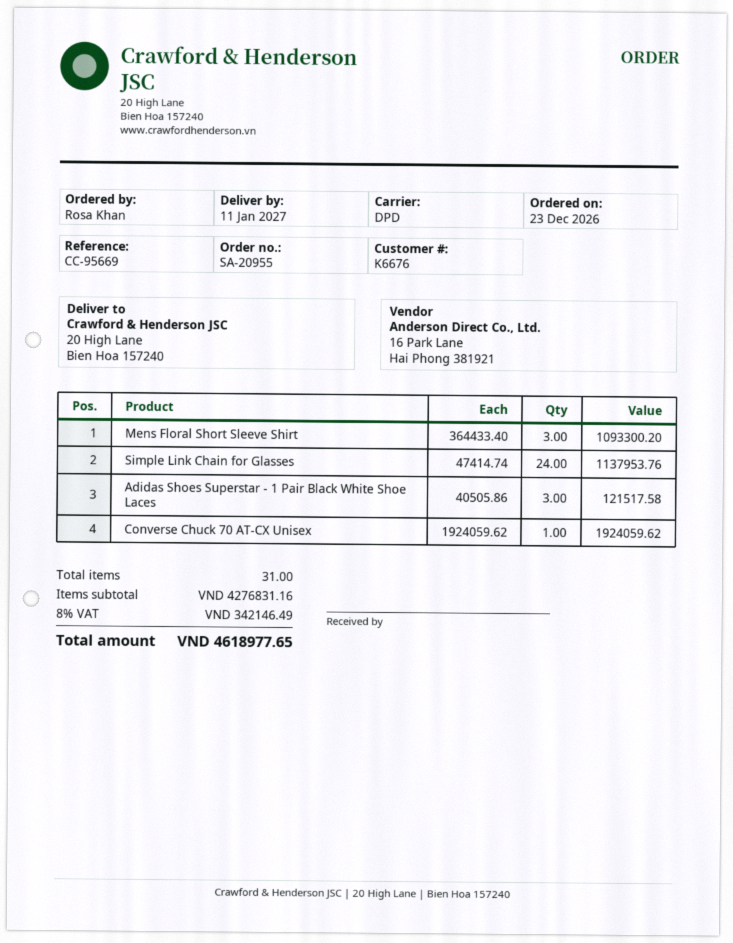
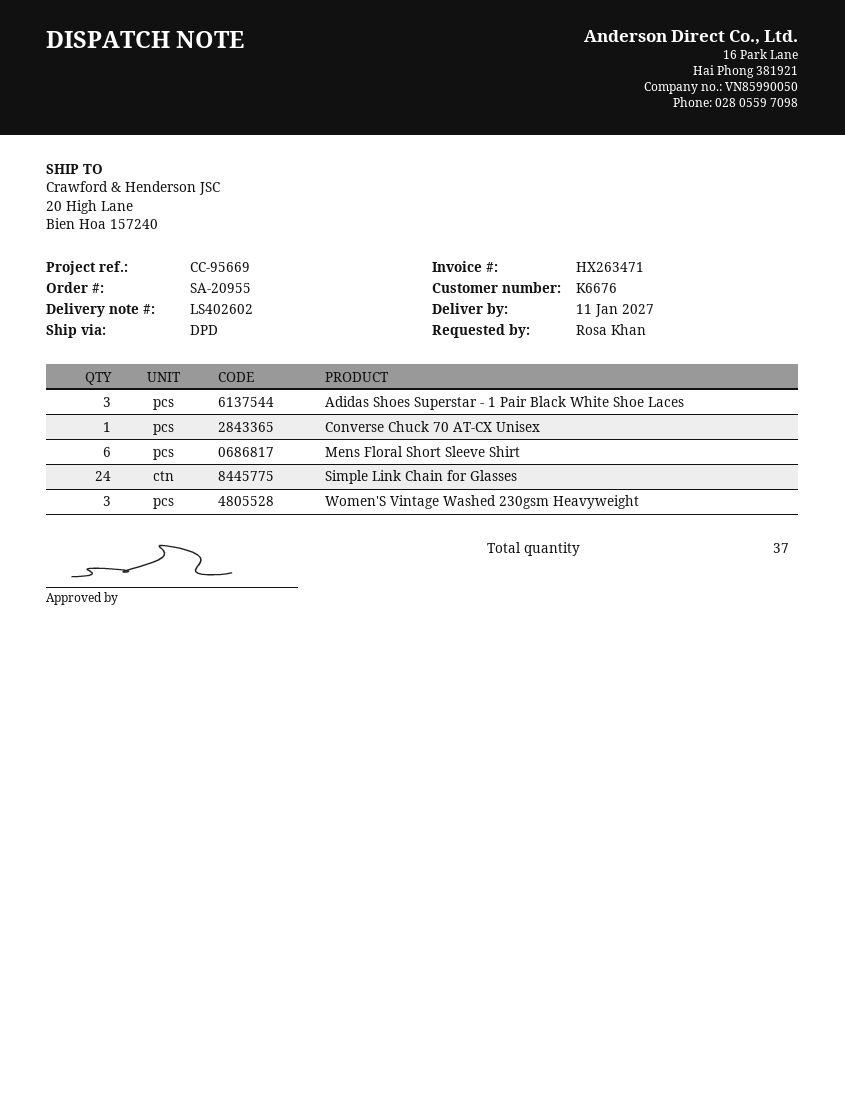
Mens Floral Short Sleeve Shirt: 3 -> 6
Women'S Vintage Washed 230gsm Heavyweight: none -> 3
total quantity: 31 -> 37

